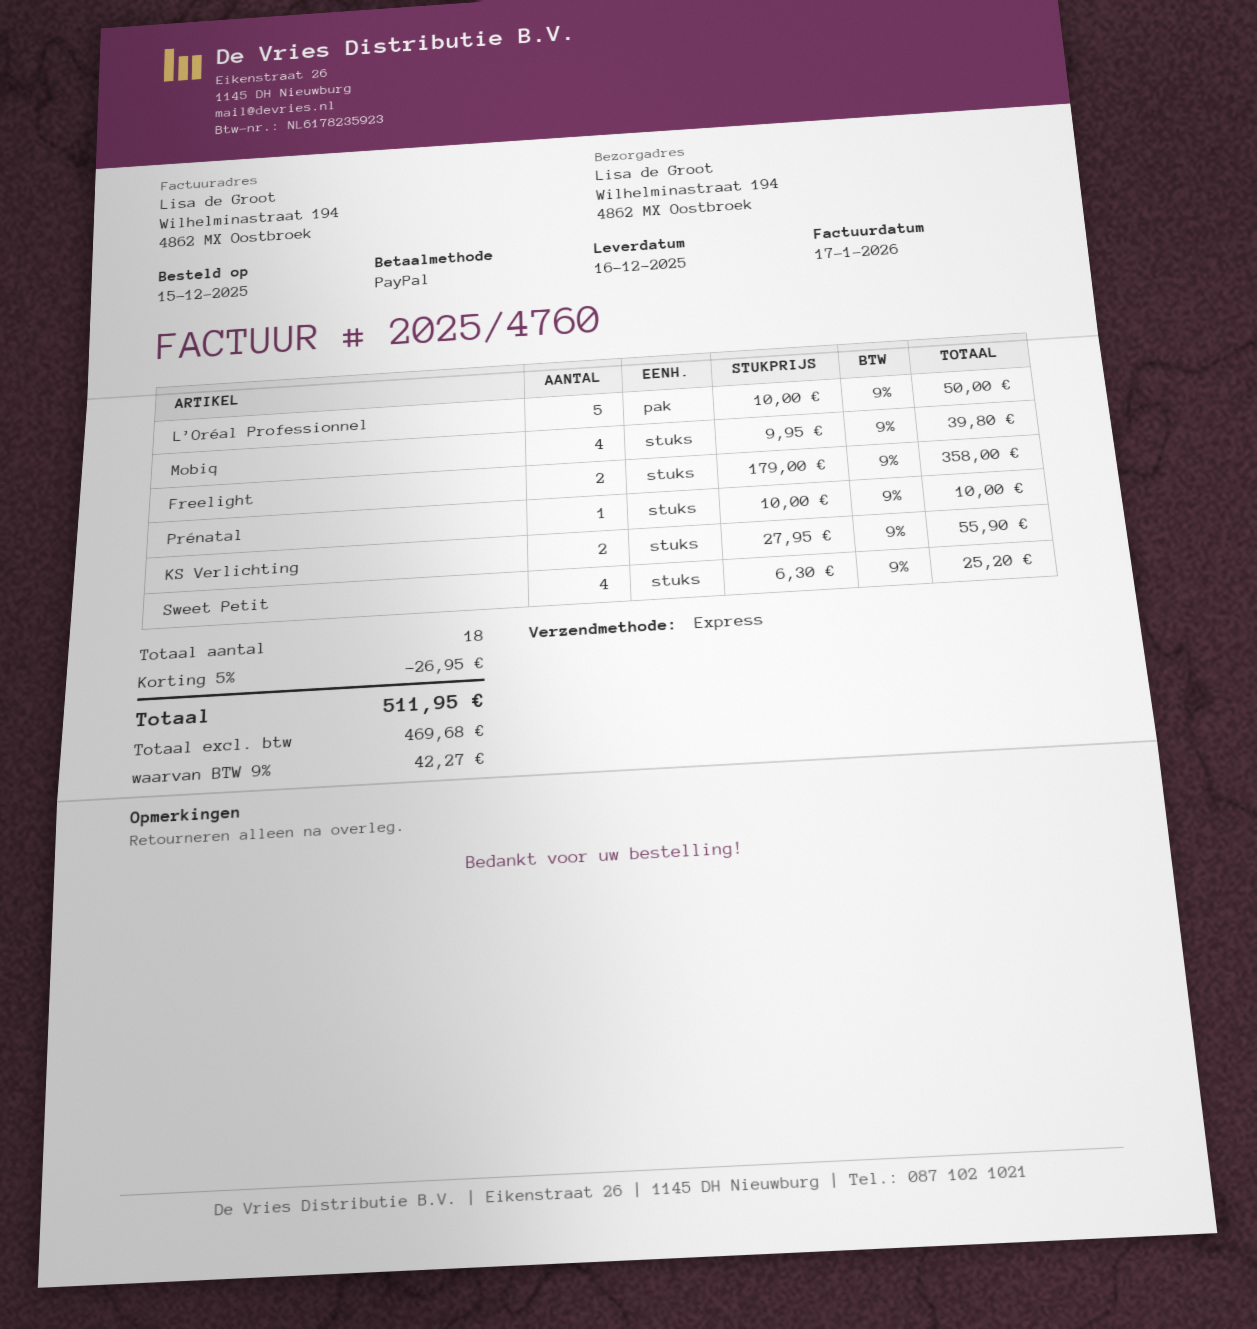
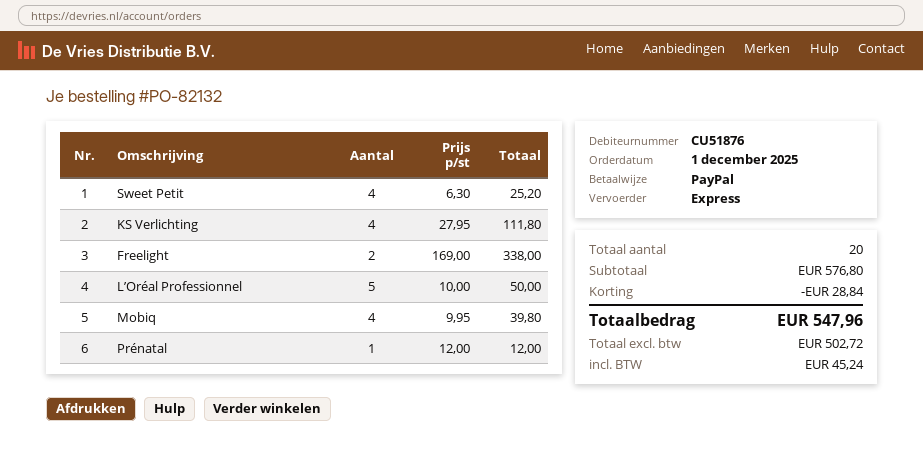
order date: 2025-12-15 -> 2025-12-01
Freelight: 2 x 179.00 = 358.00 -> 2 x 169.00 = 338.00
Prénatal: 1 x 10.00 = 10.00 -> 1 x 12.00 = 12.00
KS Verlichting: 2 x 27.95 = 55.90 -> 4 x 27.95 = 111.80
total quantity: 18 -> 20
discount: 26.95 -> 28.84
net: 469.68 -> 502.72
tax: 42.27 -> 45.24
total: 511.95 -> 547.96

